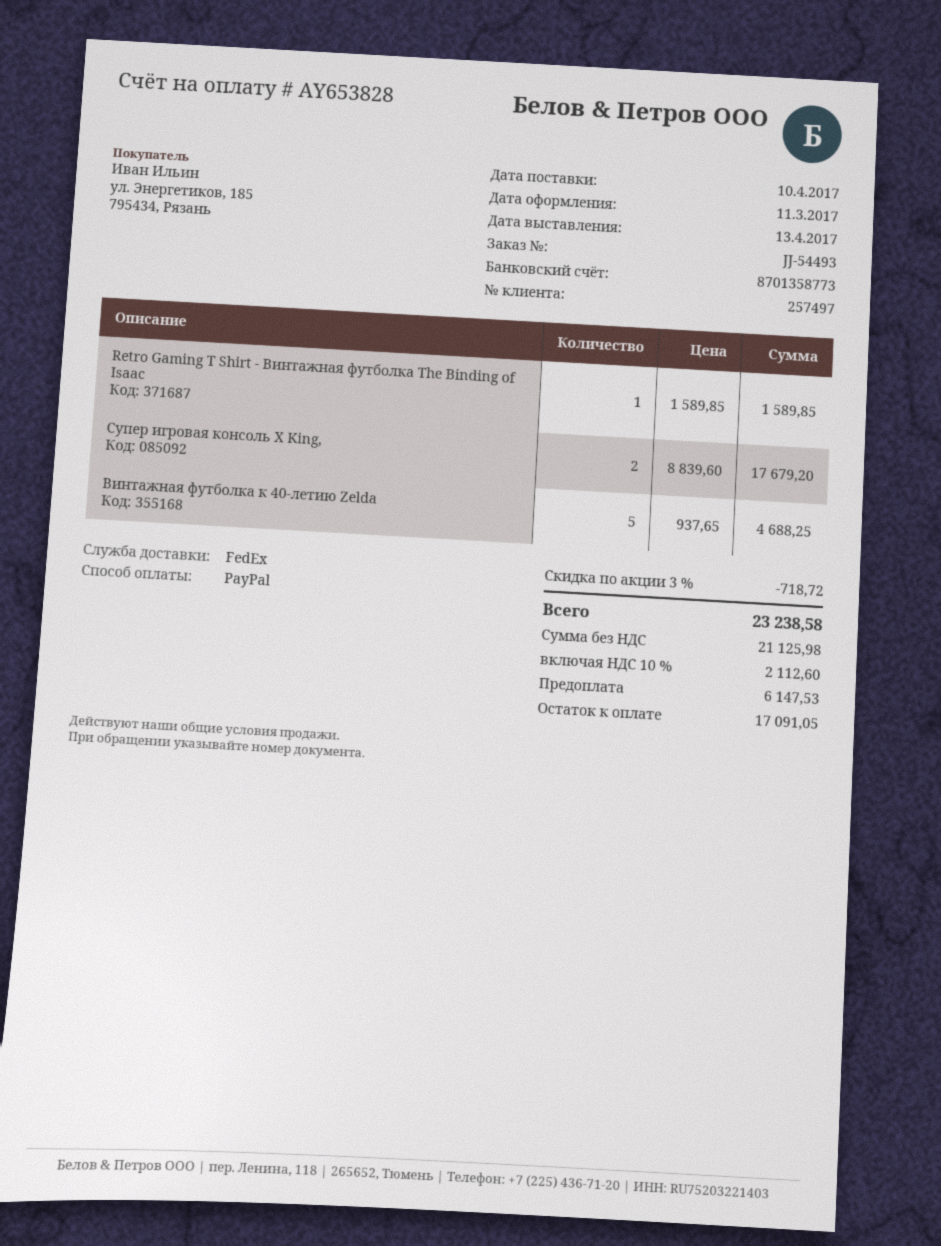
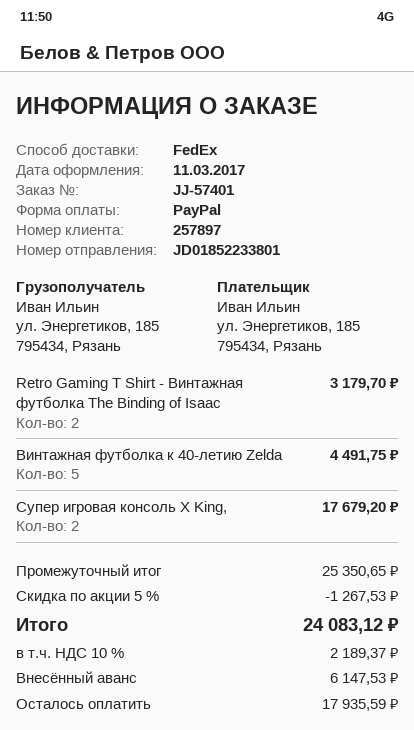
order number: JJ-54493 -> JJ-57401
customer number: 257497 -> 257897
Retro Gaming T Shirt - Винтажная футболка The Binding of Isaac: 1 for 1589.85 -> 2 for 3179.70
Винтажная футболка к 40-летию Zelda: 5 for 4688.25 -> 5 for 4491.75
discount: 3% = 718.72 -> 5% = 1267.53
tax: 10% = 2112.60 -> 10% = 2189.37
total: 23238.58 -> 24083.12
balance: 17091.05 -> 17935.59

